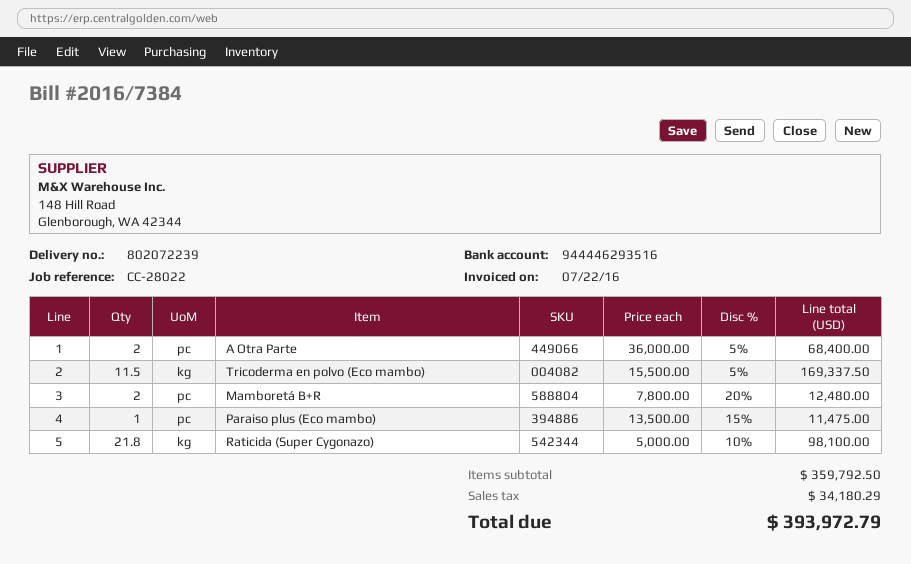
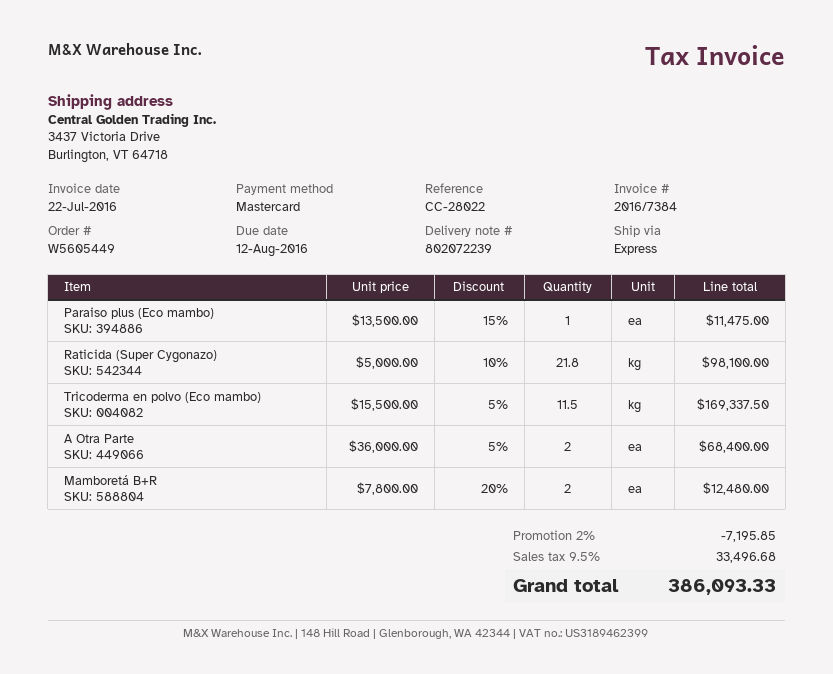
discount: none -> 2% = 7195.85
tax: 34180.29 -> 33496.68
total: 393972.79 -> 386093.33

